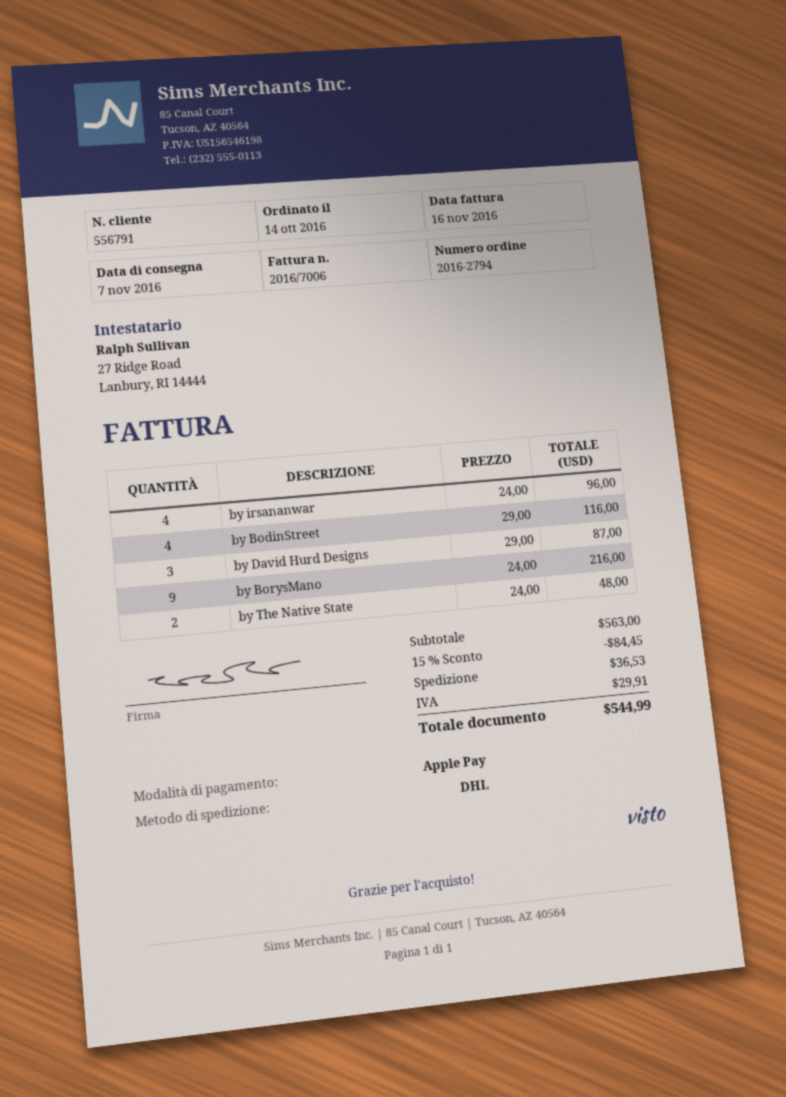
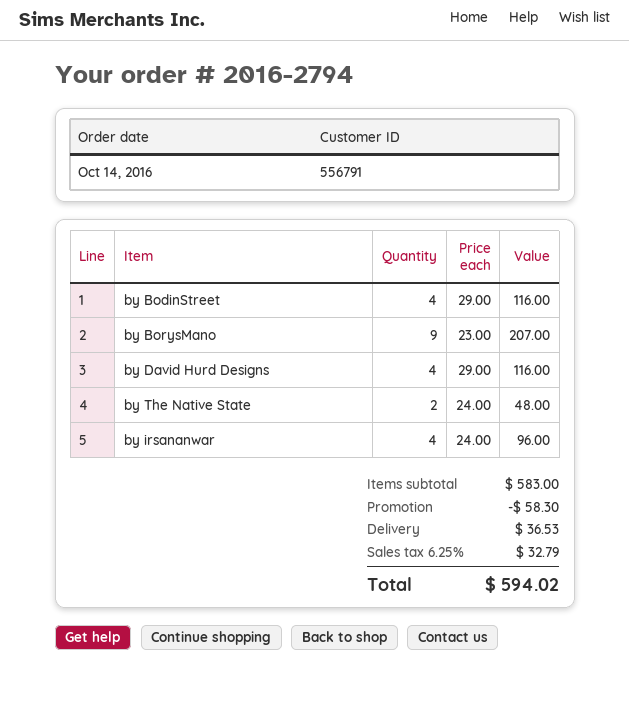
by David Hurd Designs: 3 x 29.00 = 87.00 -> 4 x 29.00 = 116.00
by BorysMano: 9 x 24.00 = 216.00 -> 9 x 23.00 = 207.00
subtotal: 563.00 -> 583.00
discount: 84.45 -> 58.30
tax: 29.91 -> 32.79
total: 544.99 -> 594.02

